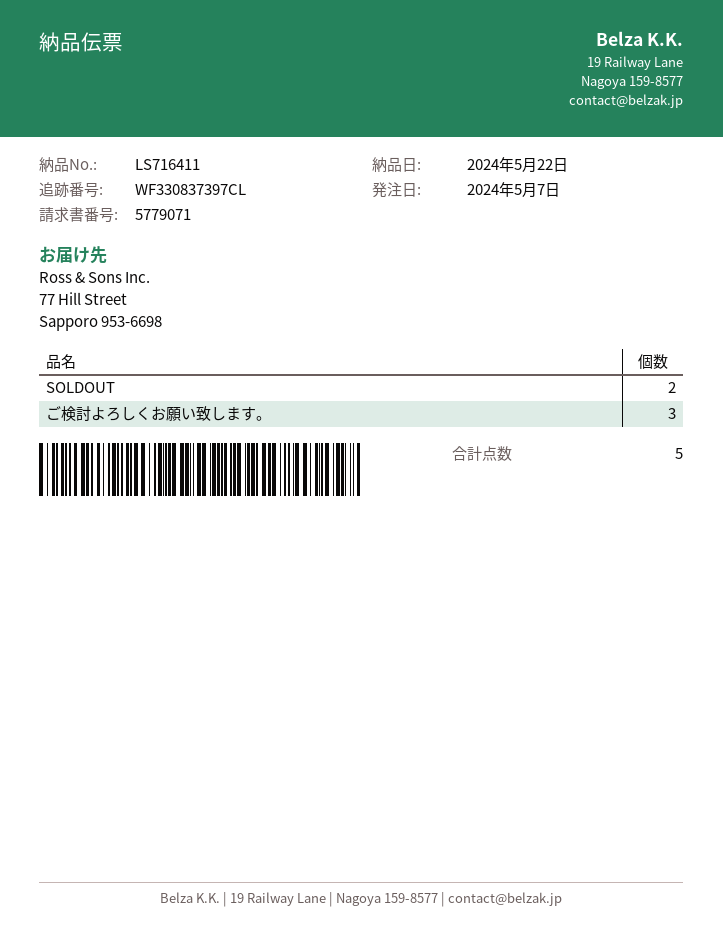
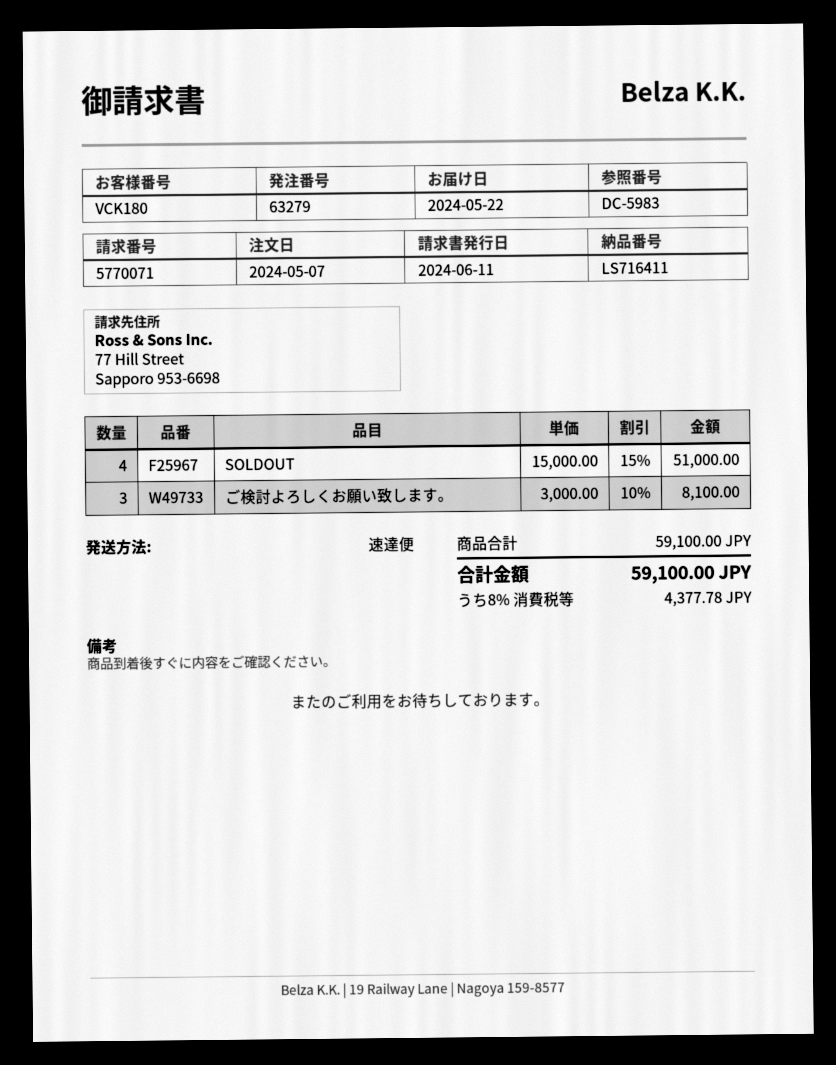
invoice number: 5779071 -> 5770071
SOLDOUT: 2 -> 4

